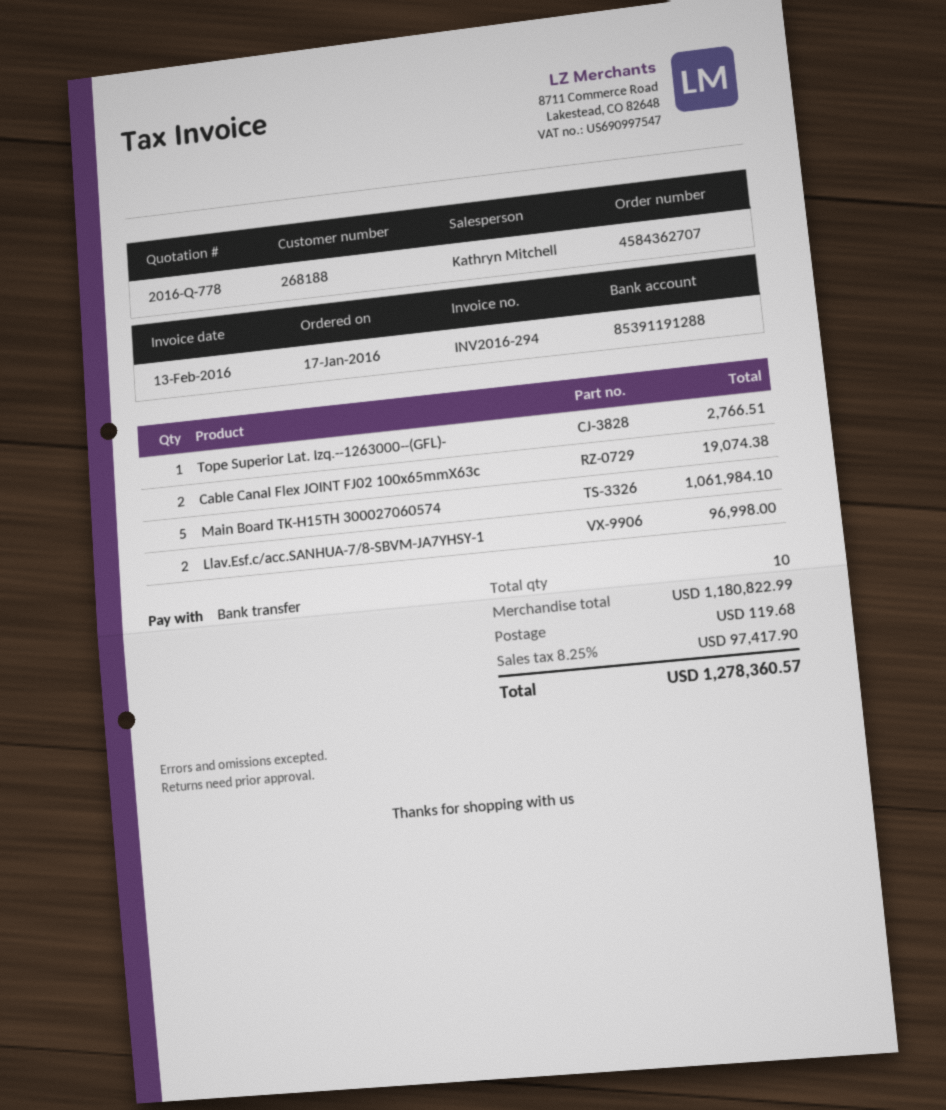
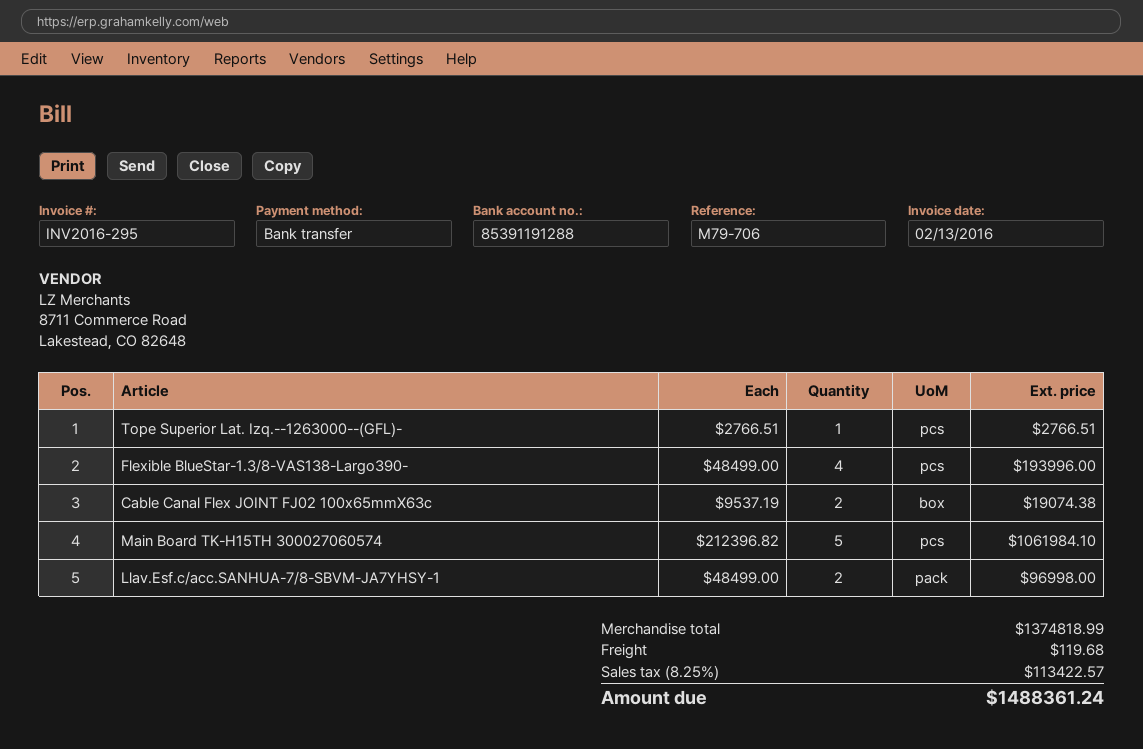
invoice number: INV2016-294 -> INV2016-295
Flexible BlueStar-1.3/8-VAS138-Largo390-: none -> 4 for 193996.00
subtotal: 1180822.99 -> 1374818.99
tax: 8.25% = 97417.90 -> 8.25% = 113422.57
total: 1278360.57 -> 1488361.24

